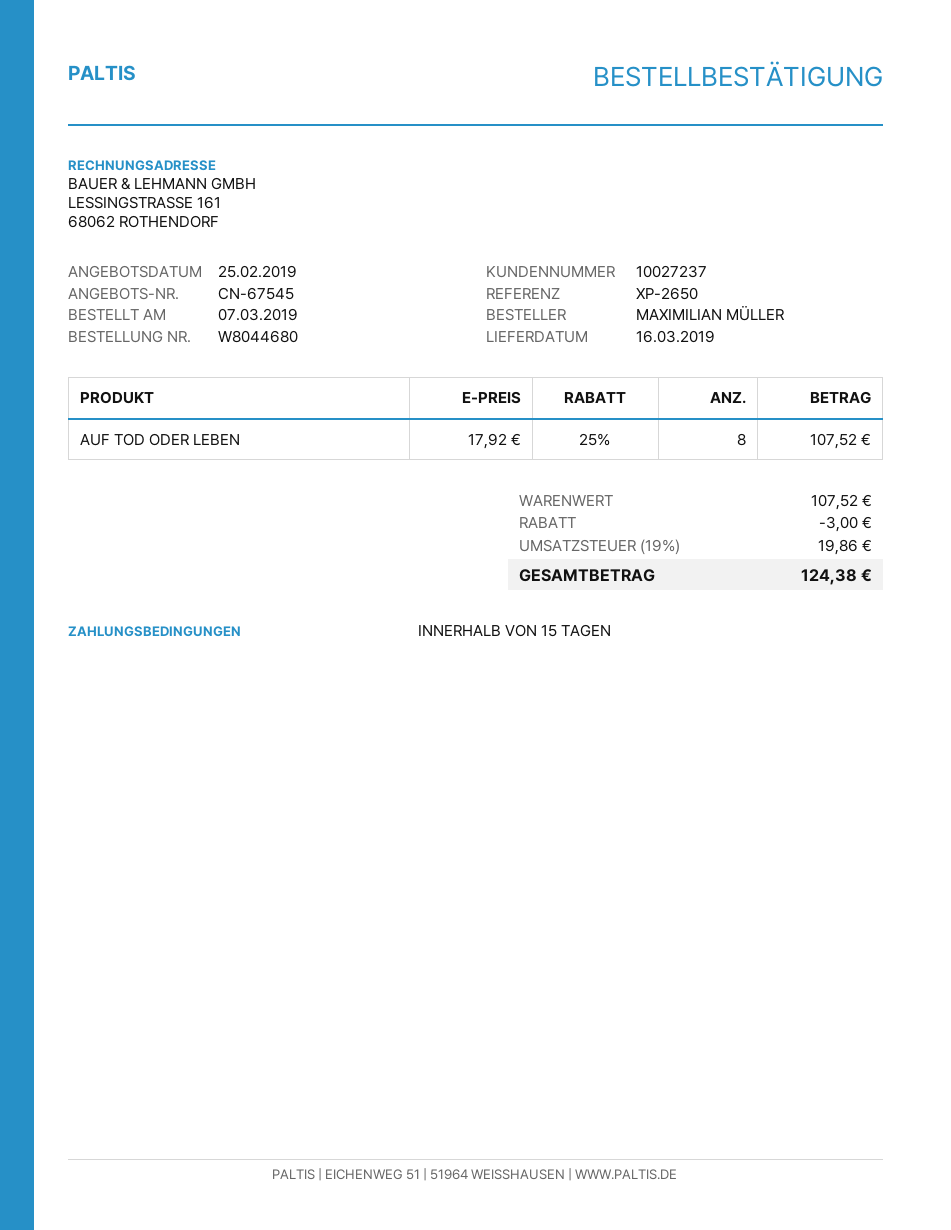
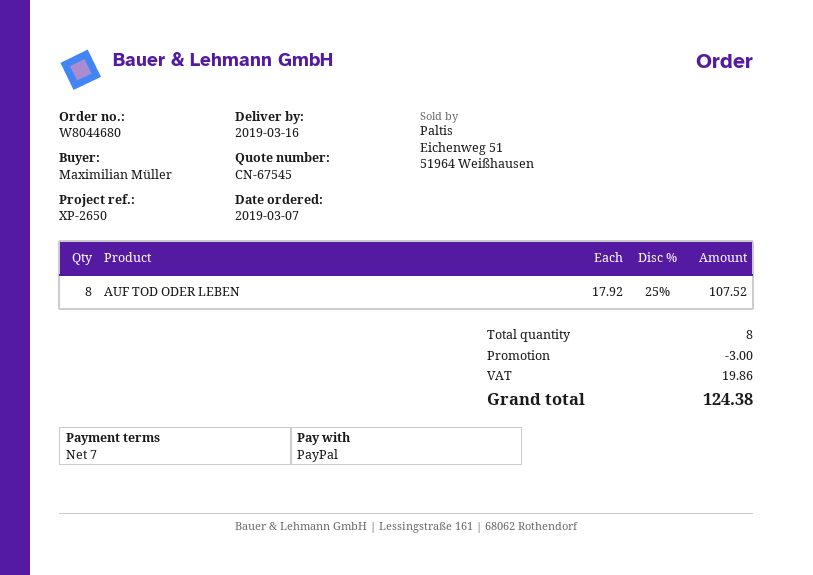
payment terms: 15 days -> 7 days

